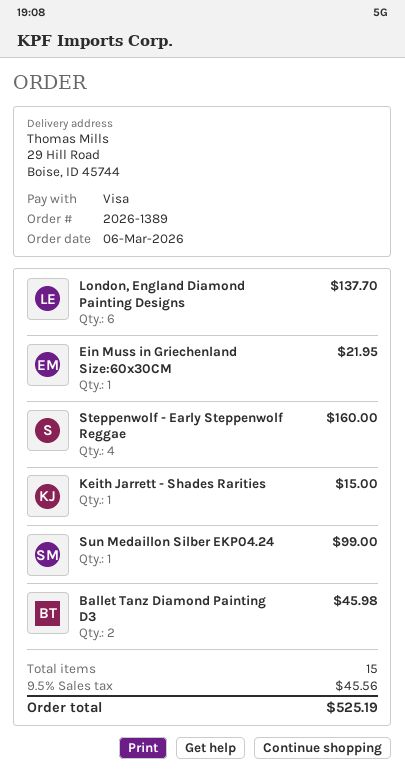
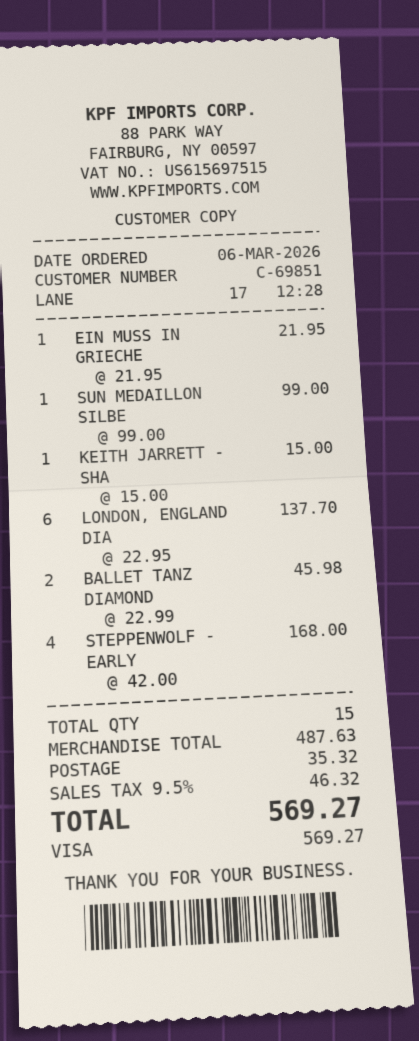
Steppenwolf - Early Steppenwolf Reggae: 4 for 160.00 -> 4 for 168.00
shipping: none -> 35.32
tax: 9.5% = 45.56 -> 9.5% = 46.32
total: 525.19 -> 569.27

